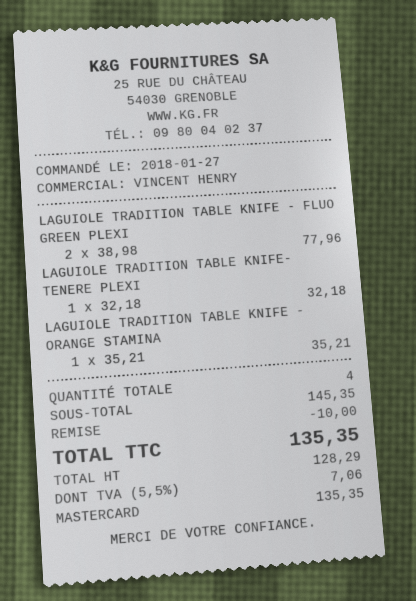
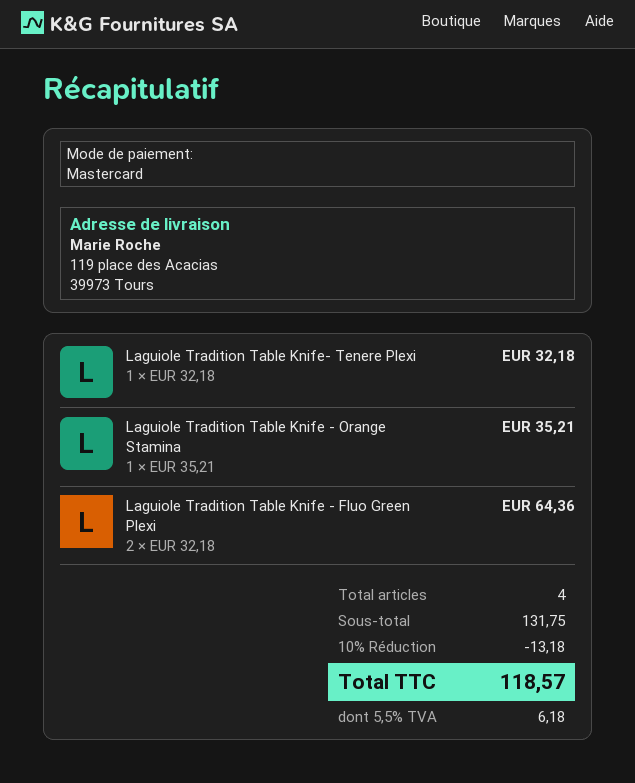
LAGUIOLE TRADITION TABLE KNIFE - FLUO GREEN PLEXI: 2 x 38.98 = 77.96 -> 2 x 32.18 = 64.36
subtotal: 145.35 -> 131.75
discount: 10.00 -> 13.18
tax: 5.5% = 7.06 -> 5.5% = 6.18
total: 135.35 -> 118.57

